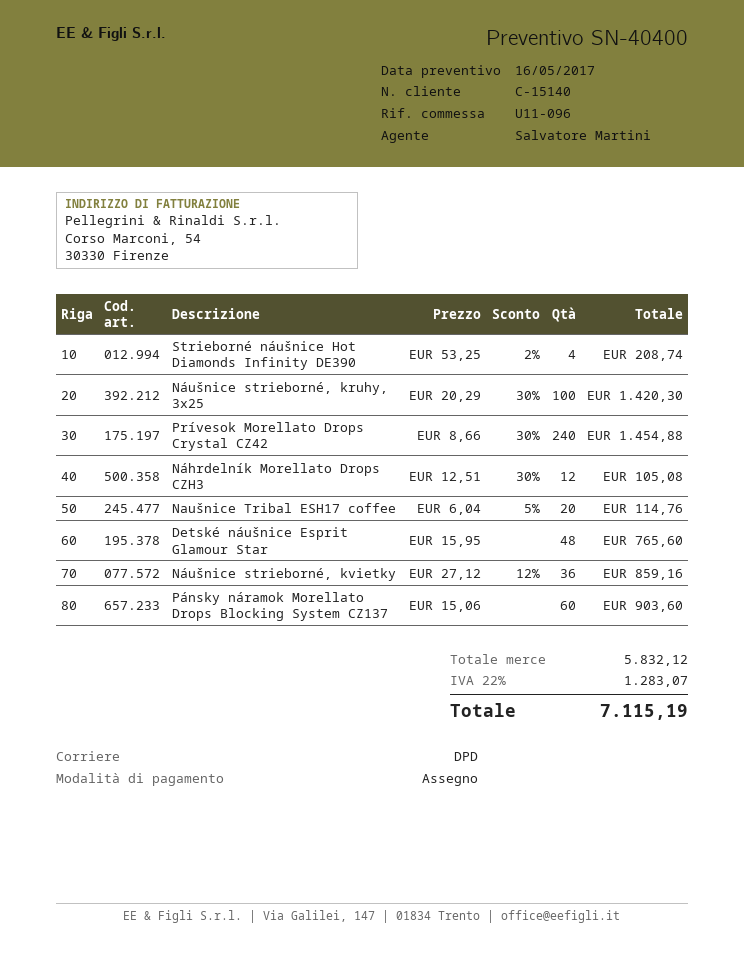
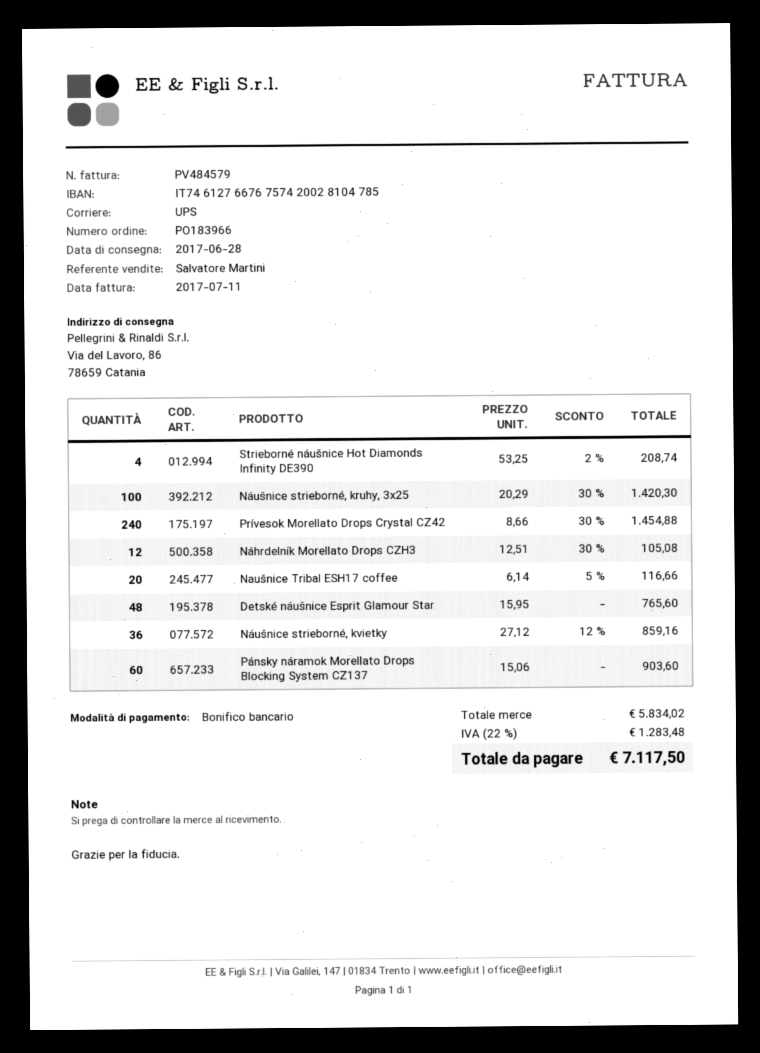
payment method: cheque -> bank transfer
shipping method: DPD -> UPS
Naušnice Tribal ESH17 coffee: 20 x 6.04 - 5% = 114.76 -> 20 x 6.14 - 5% = 116.66
subtotal: 5832.12 -> 5834.02
tax: 22% = 1283.07 -> 22% = 1283.48
total: 7115.19 -> 7117.50

